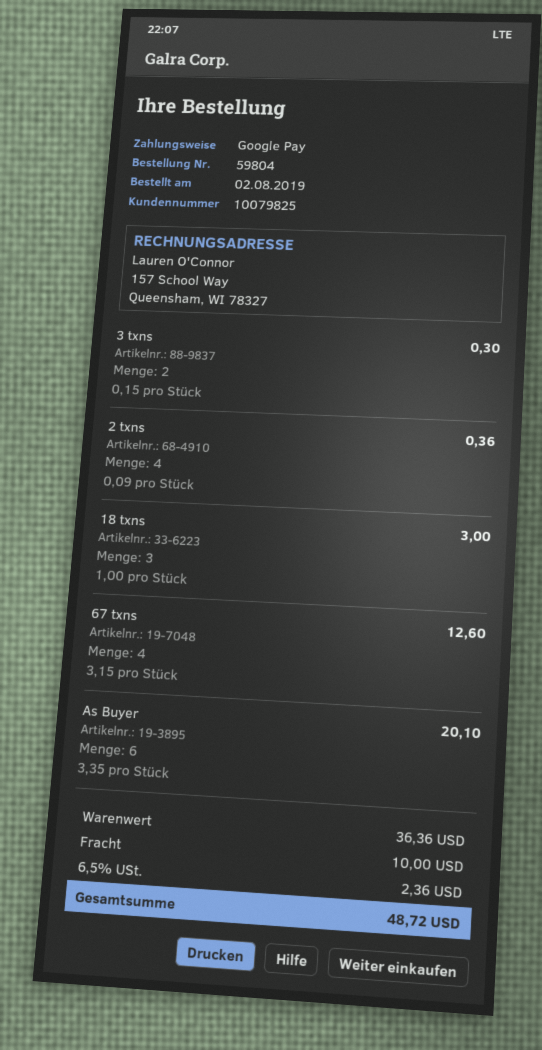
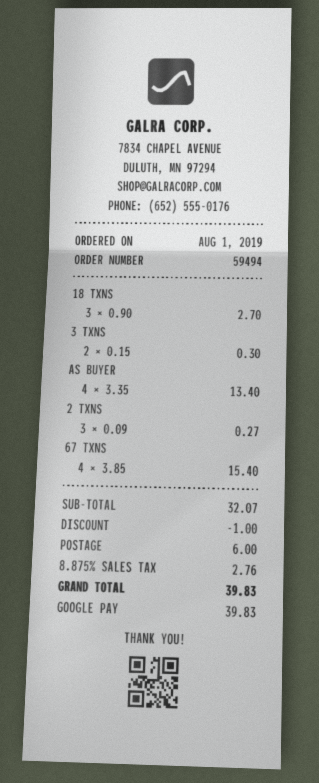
order number: 59804 -> 59494
order date: 2019-08-02 -> 2019-08-01
2 txns: 4 x 0.09 = 0.36 -> 3 x 0.09 = 0.27
18 txns: 3 x 1.00 = 3.00 -> 3 x 0.90 = 2.70
67 txns: 4 x 3.15 = 12.60 -> 4 x 3.85 = 15.40
As Buyer: 6 x 3.35 = 20.10 -> 4 x 3.35 = 13.40
subtotal: 36.36 -> 32.07
discount: none -> 1.00
shipping: 10.00 -> 6.00
tax: 6.5% = 2.36 -> 8.875% = 2.76
total: 48.72 -> 39.83

